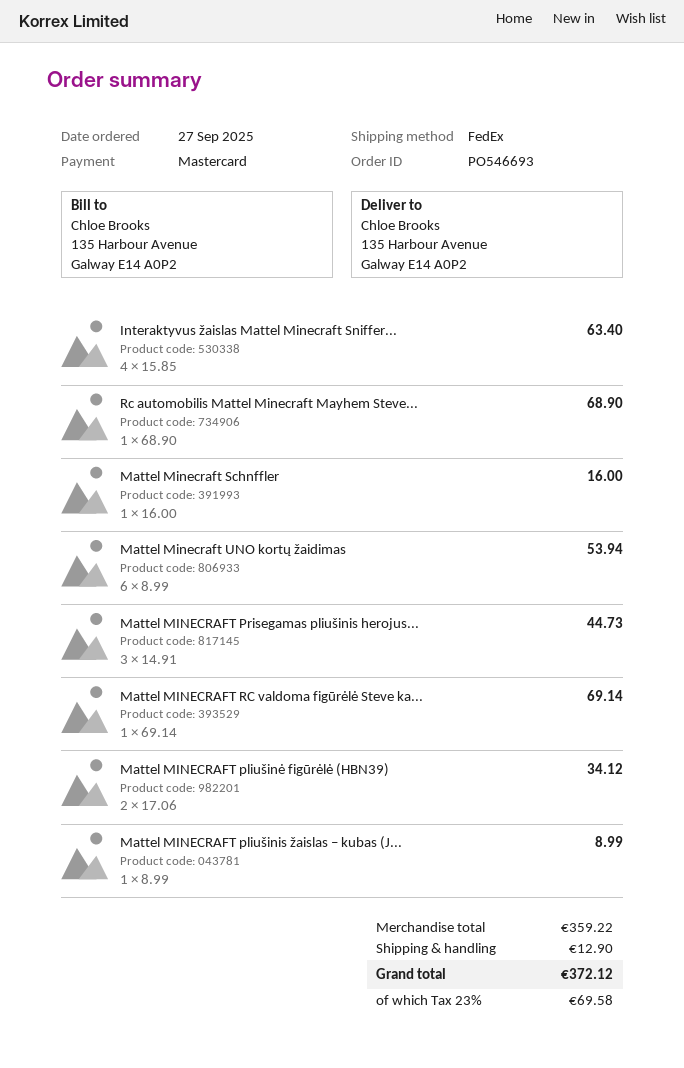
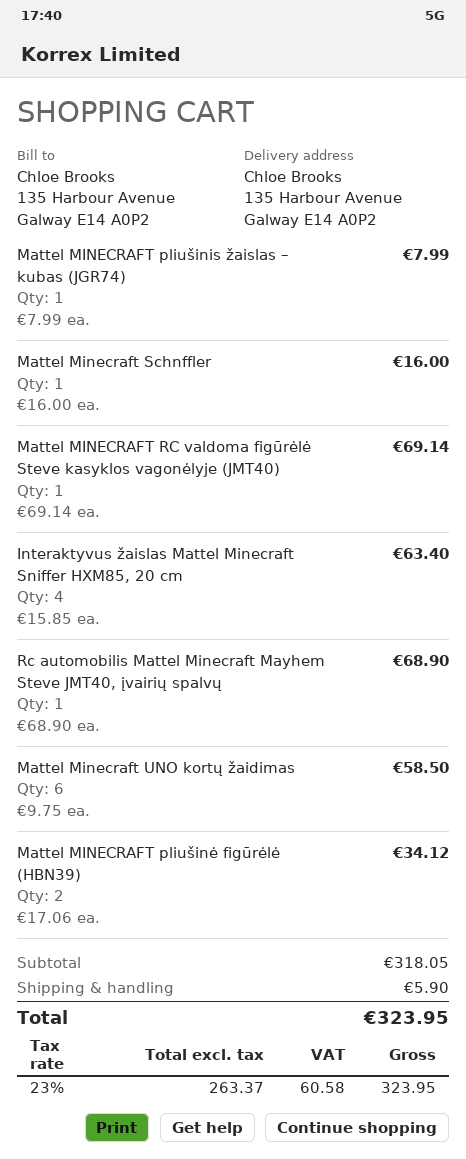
Mattel Minecraft UNO kortų žaidimas: 6 x 8.99 = 53.94 -> 6 x 9.75 = 58.50
Mattel MINECRAFT Prisegamas pliušinis herojus...: 3 x 14.91 = 44.73 -> none
Mattel MINECRAFT pliušinis žaislas – kubas (J...: 1 x 8.99 = 8.99 -> 1 x 7.99 = 7.99
subtotal: 359.22 -> 318.05
shipping: 12.90 -> 5.90
tax: 23% = 69.58 -> 23% = 60.58
total: 372.12 -> 323.95

